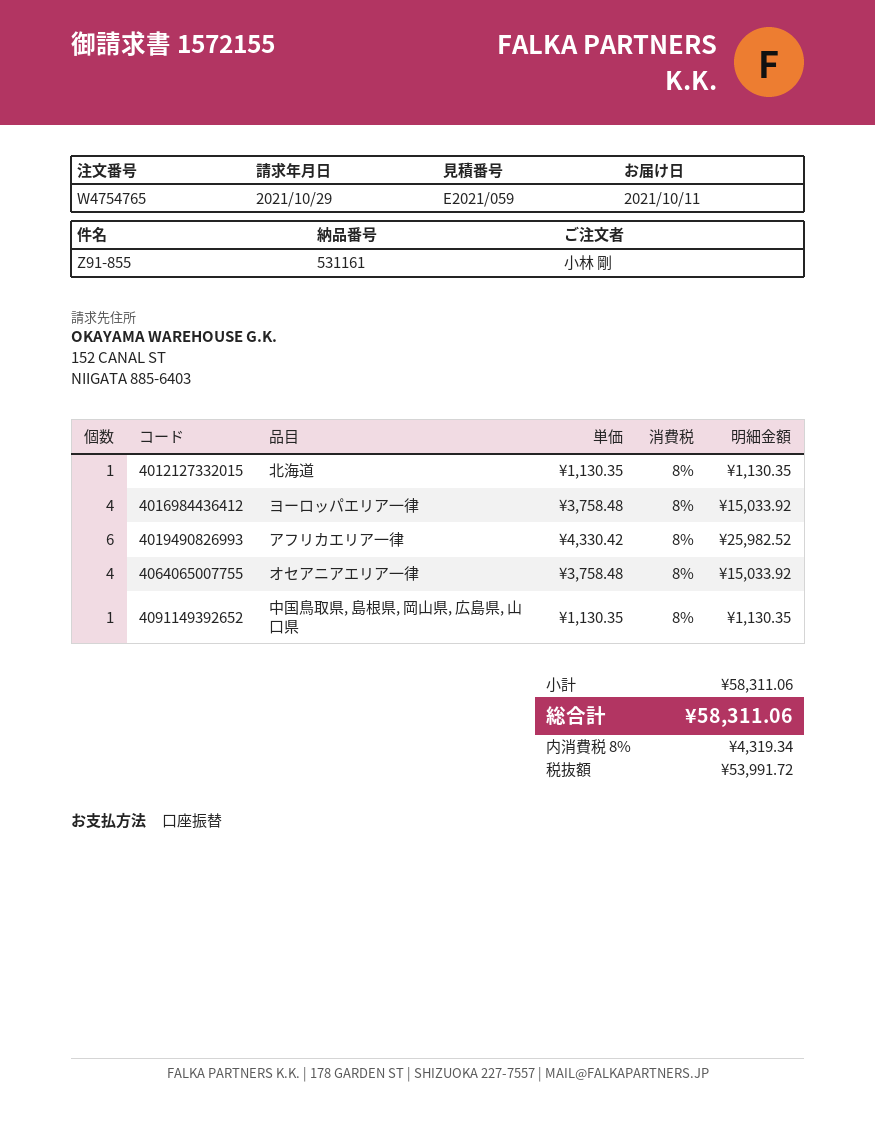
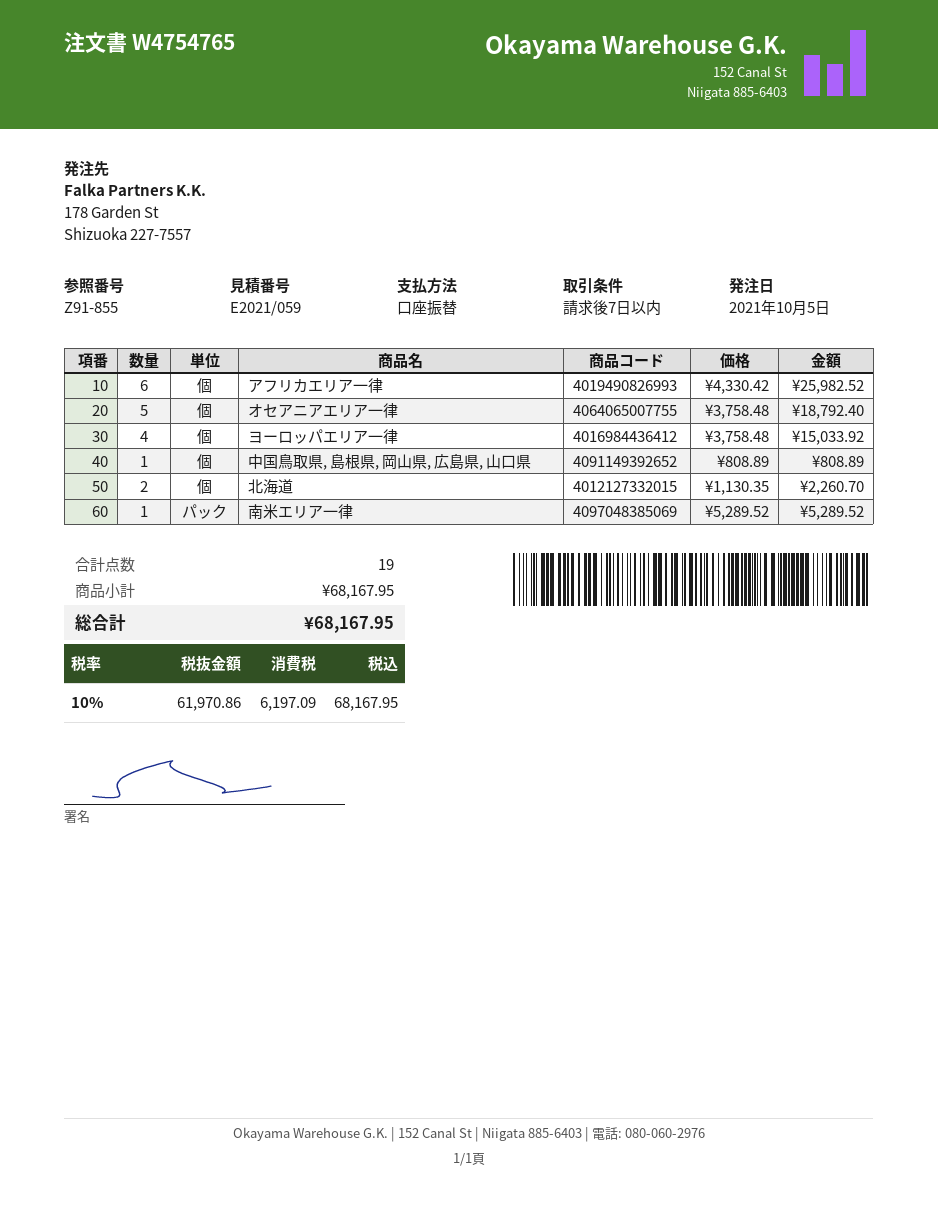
北海道: 1 x 1130.35 = 1130.35 -> 2 x 1130.35 = 2260.70
オセアニアエリア一律: 4 x 3758.48 = 15033.92 -> 5 x 3758.48 = 18792.40
中国鳥取県, 島根県, 岡山県, 広島県, 山口県: 1 x 1130.35 = 1130.35 -> 1 x 808.89 = 808.89
南米エリア一律: none -> 1 x 5289.52 = 5289.52
subtotal: 58311.06 -> 68167.95
net: 53991.72 -> 61970.86
tax: 8% = 4319.34 -> 10% = 6197.09
total: 58311.06 -> 68167.95

